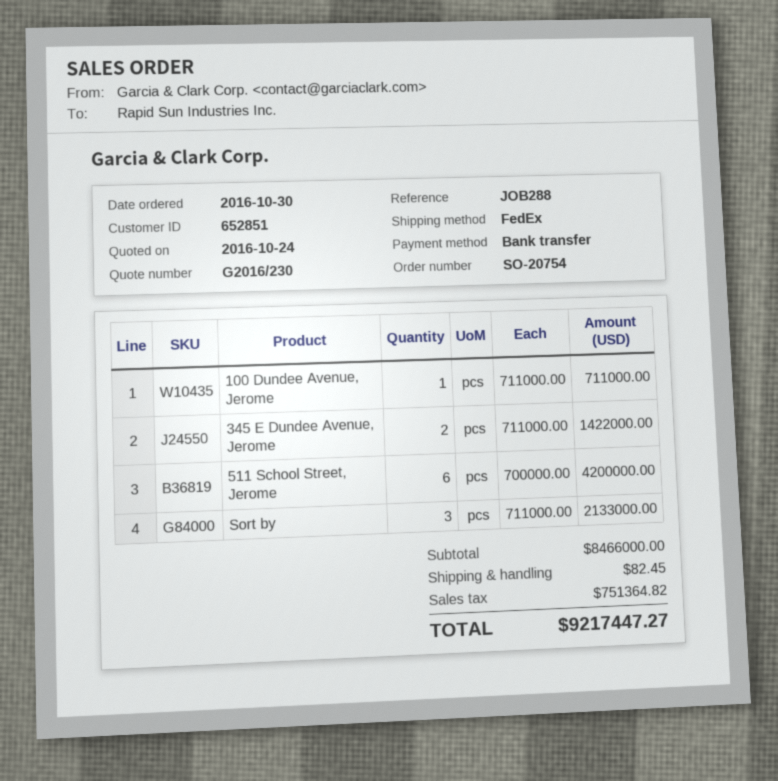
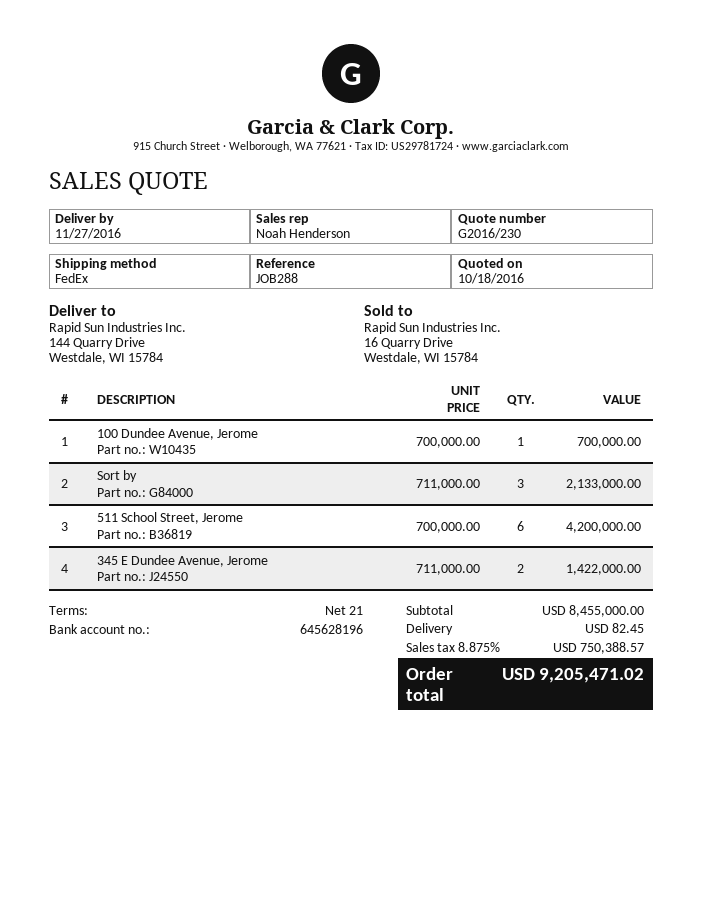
quote date: 2016-10-24 -> 2016-10-18
100 Dundee Avenue, Jerome: 1 x 711000.00 = 711000.00 -> 1 x 700000.00 = 700000.00
subtotal: 8466000.00 -> 8455000.00
tax: 751364.82 -> 750388.57
total: 9217447.27 -> 9205471.02

